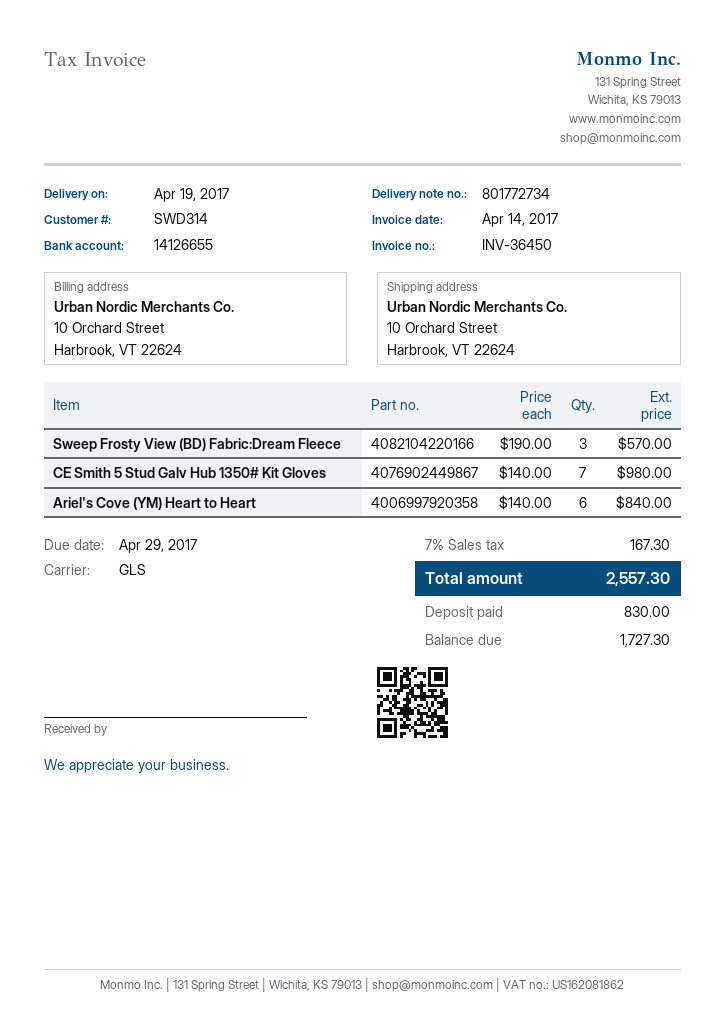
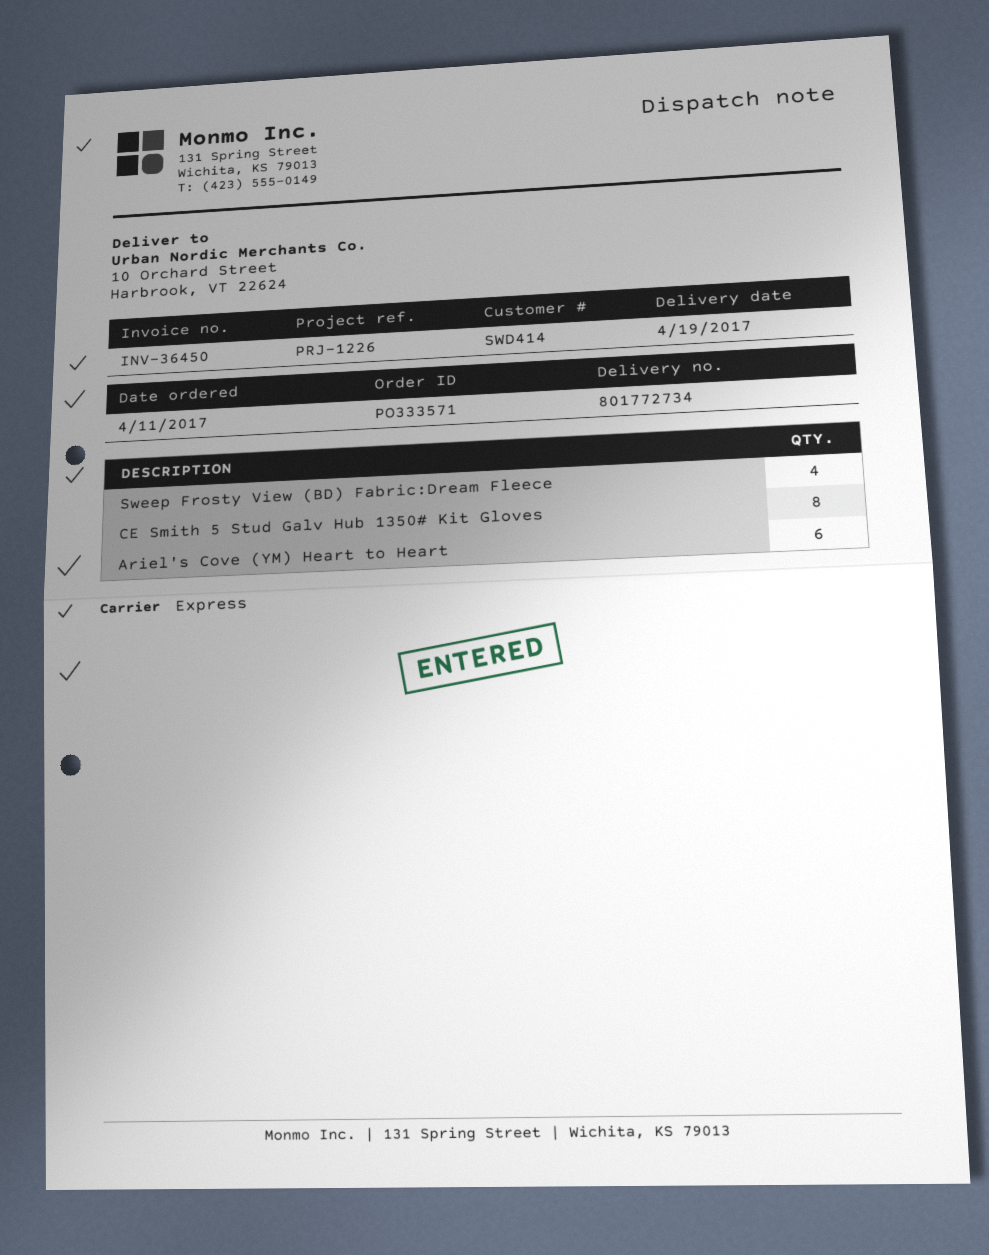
customer number: SWD314 -> SWD414
shipping method: GLS -> express
Sweep Frosty View (BD) Fabric:Dream Fleece: 3 -> 4
CE Smith 5 Stud Galv Hub 1350# Kit Gloves: 7 -> 8

